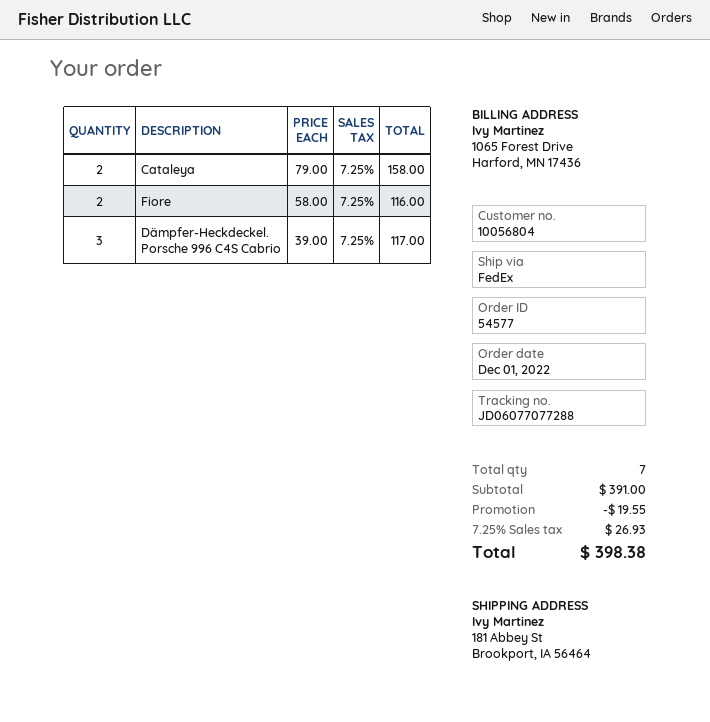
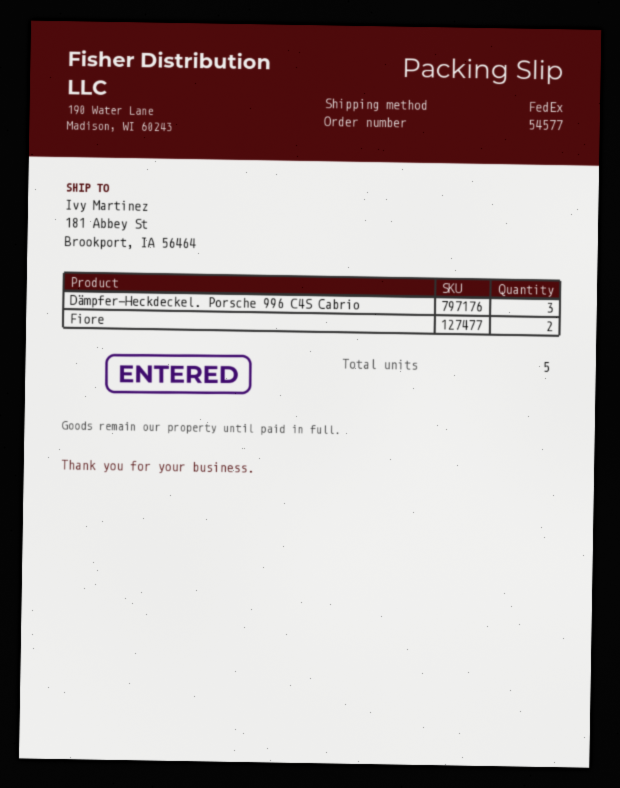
Cataleya: 2 -> none
total quantity: 7 -> 5

